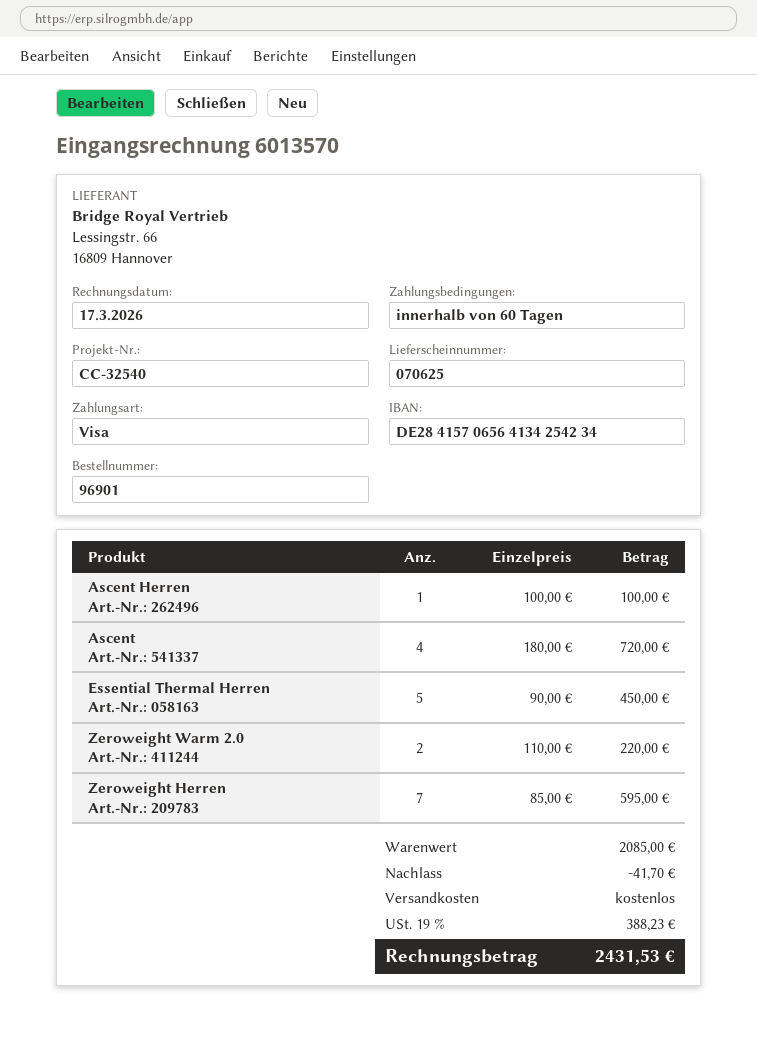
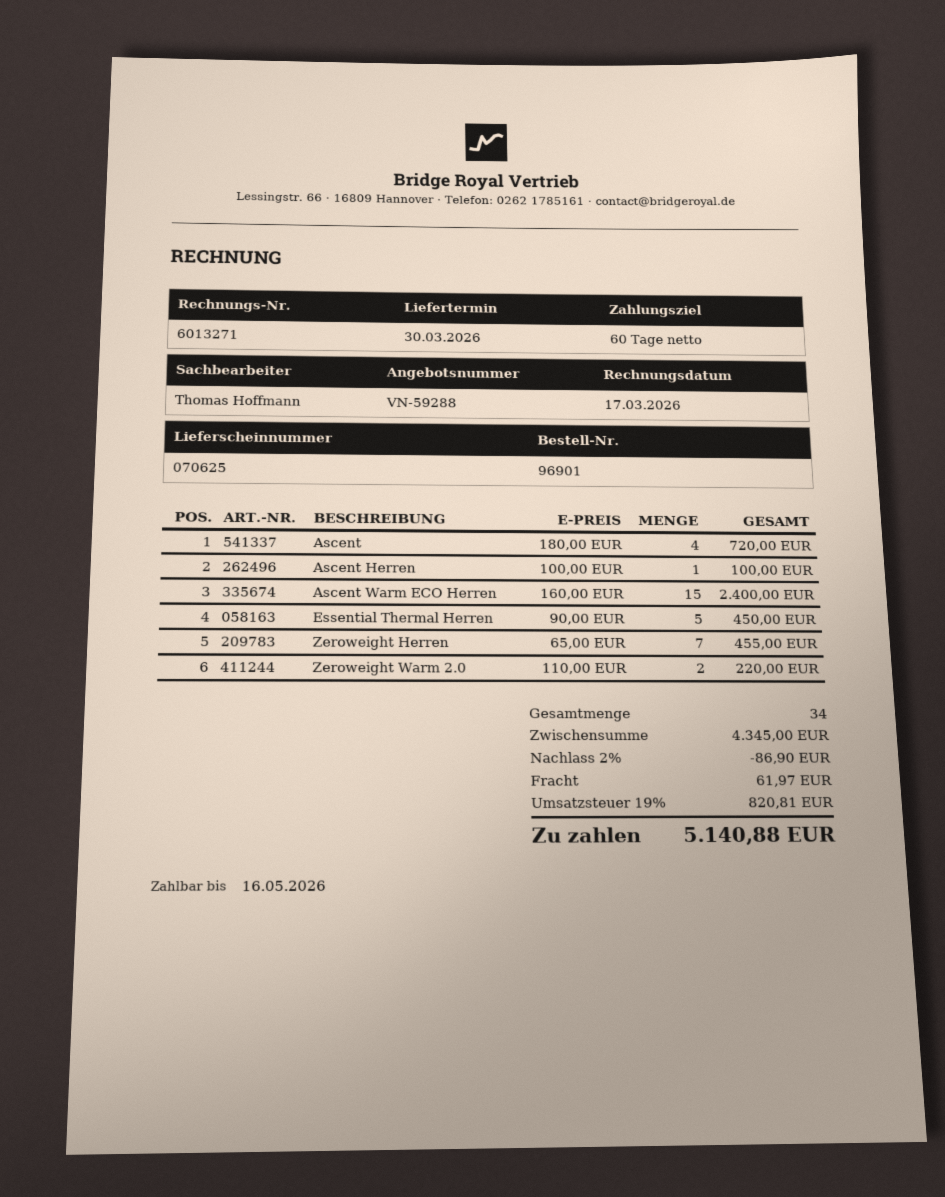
invoice number: 6013570 -> 6013271
Zeroweight Herren: 7 x 85.00 = 595.00 -> 7 x 65.00 = 455.00
Ascent Warm ECO Herren: none -> 15 x 160.00 = 2400.00
subtotal: 2085.00 -> 4345.00
discount: 41.70 -> 86.90
shipping: 0.00 -> 61.97
tax: 19% = 388.23 -> 19% = 820.81
total: 2431.53 -> 5140.88

